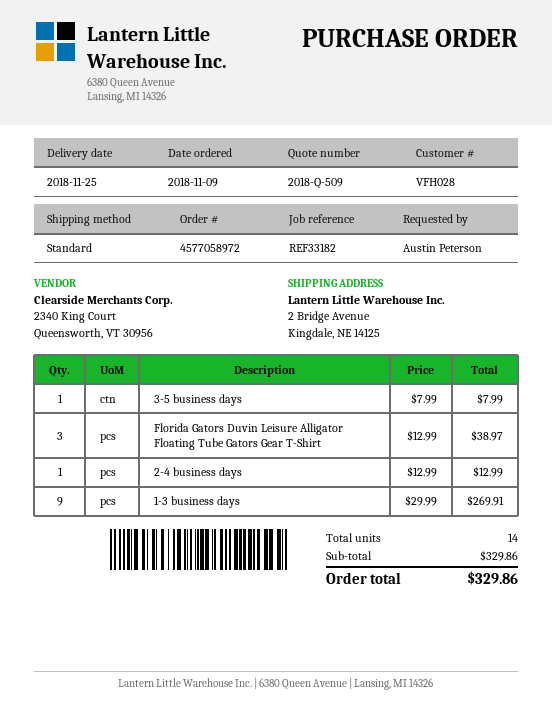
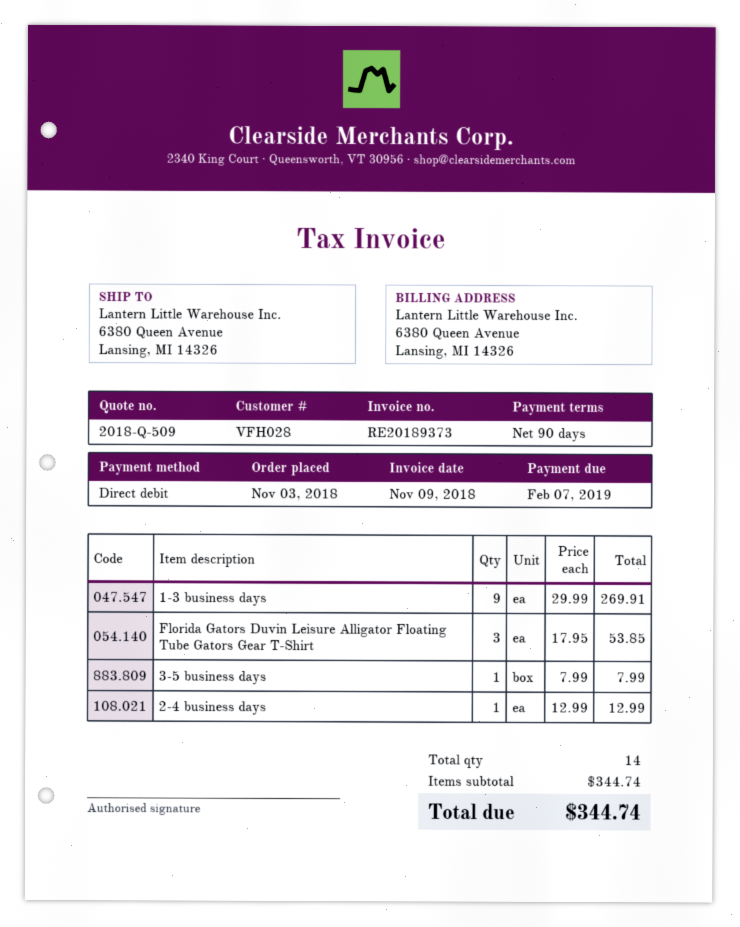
order date: 2018-11-09 -> 2018-11-03
ship to: 2 Bridge Avenue, Kingdale, NE 14125 -> 6380 Queen Avenue, Lansing, MI 14326
Florida Gators Duvin Leisure Alligator Floating Tube Gators Gear T-Shirt: 3 x 12.99 = 38.97 -> 3 x 17.95 = 53.85
subtotal: 329.86 -> 344.74
total: 329.86 -> 344.74

